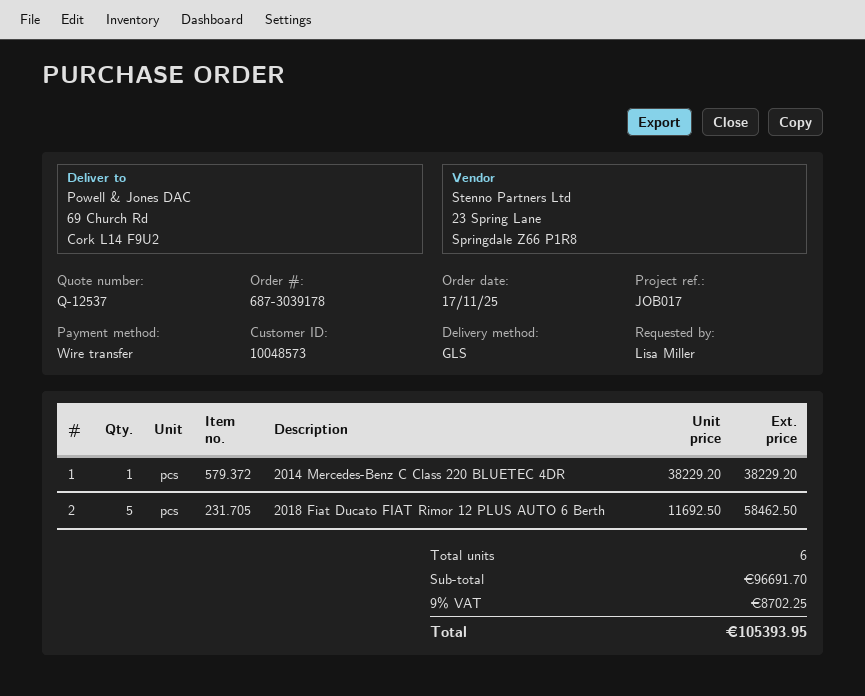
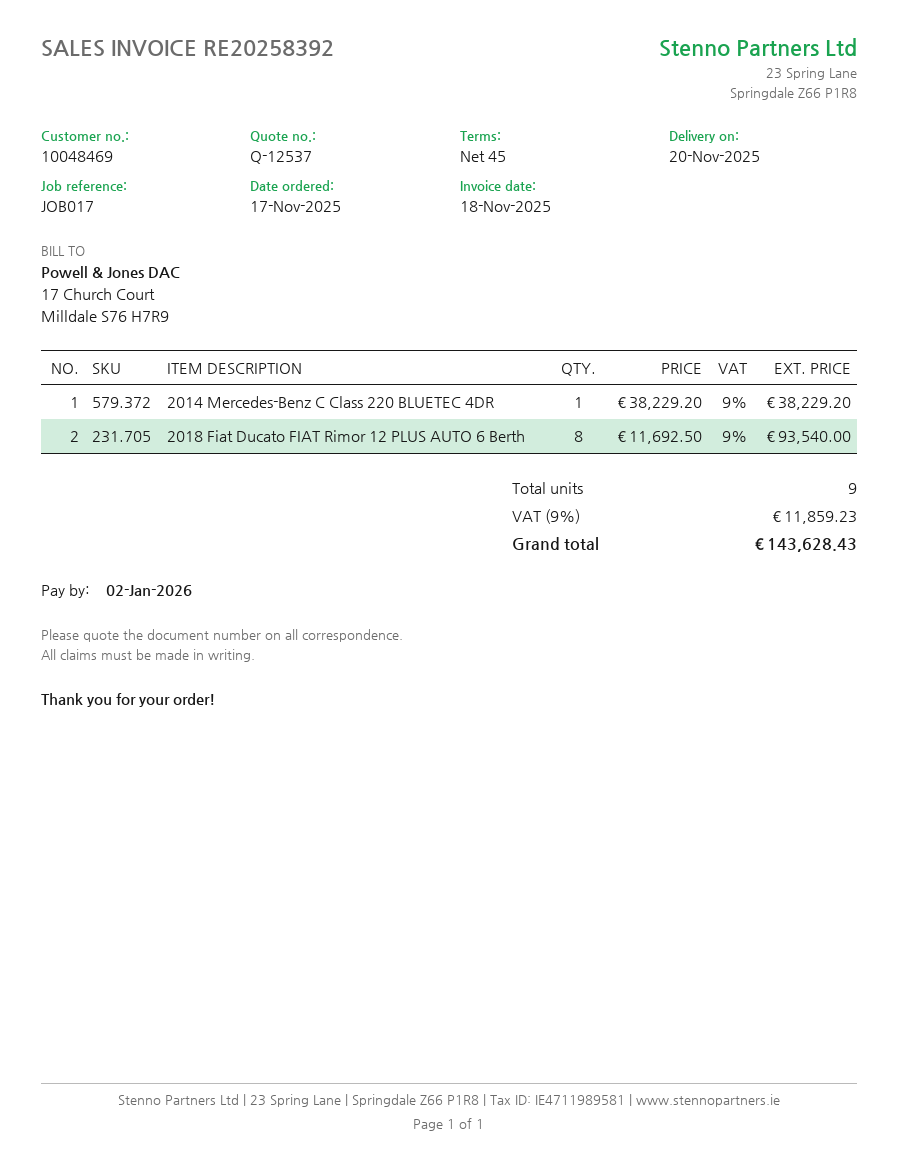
customer number: 10048573 -> 10048469
2018 Fiat Ducato FIAT Rimor 12 PLUS AUTO 6 Berth: 5 x 11692.50 = 58462.50 -> 8 x 11692.50 = 93540.00
total quantity: 6 -> 9
tax: 9% = 8702.25 -> 9% = 11859.23
total: 105393.95 -> 143628.43

